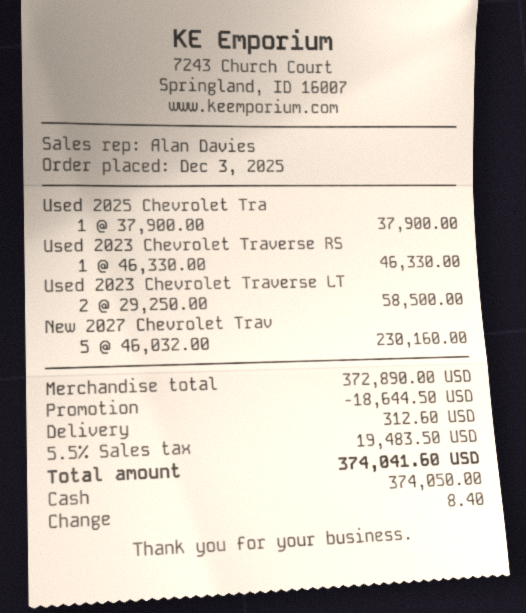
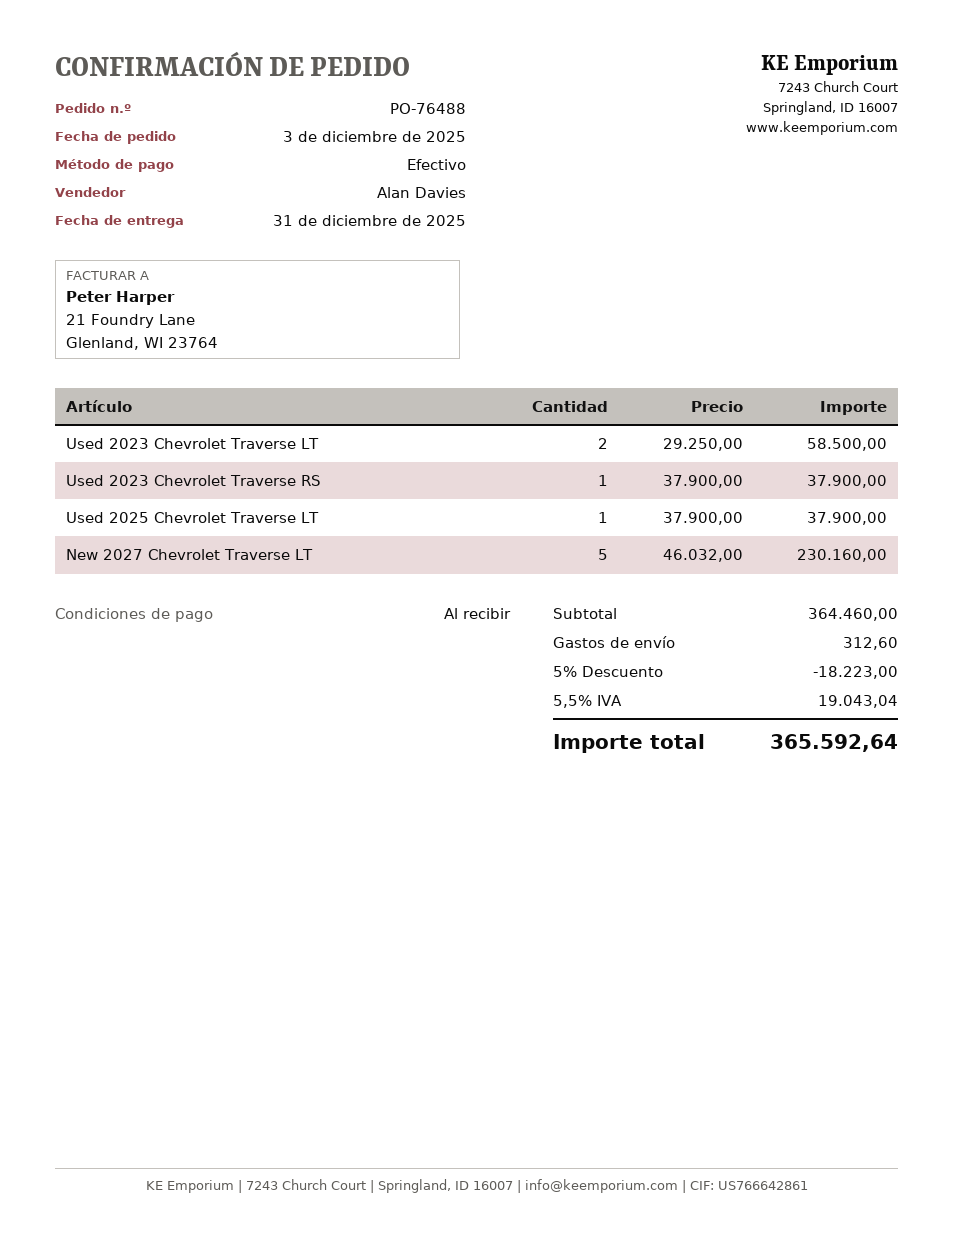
Used 2023 Chevrolet Traverse RS: 1 x 46330.00 = 46330.00 -> 1 x 37900.00 = 37900.00
subtotal: 372890.00 -> 364460.00
discount: 18644.50 -> 18223.00
tax: 5.5% = 19483.50 -> 5.5% = 19043.04
total: 374041.60 -> 365592.64

